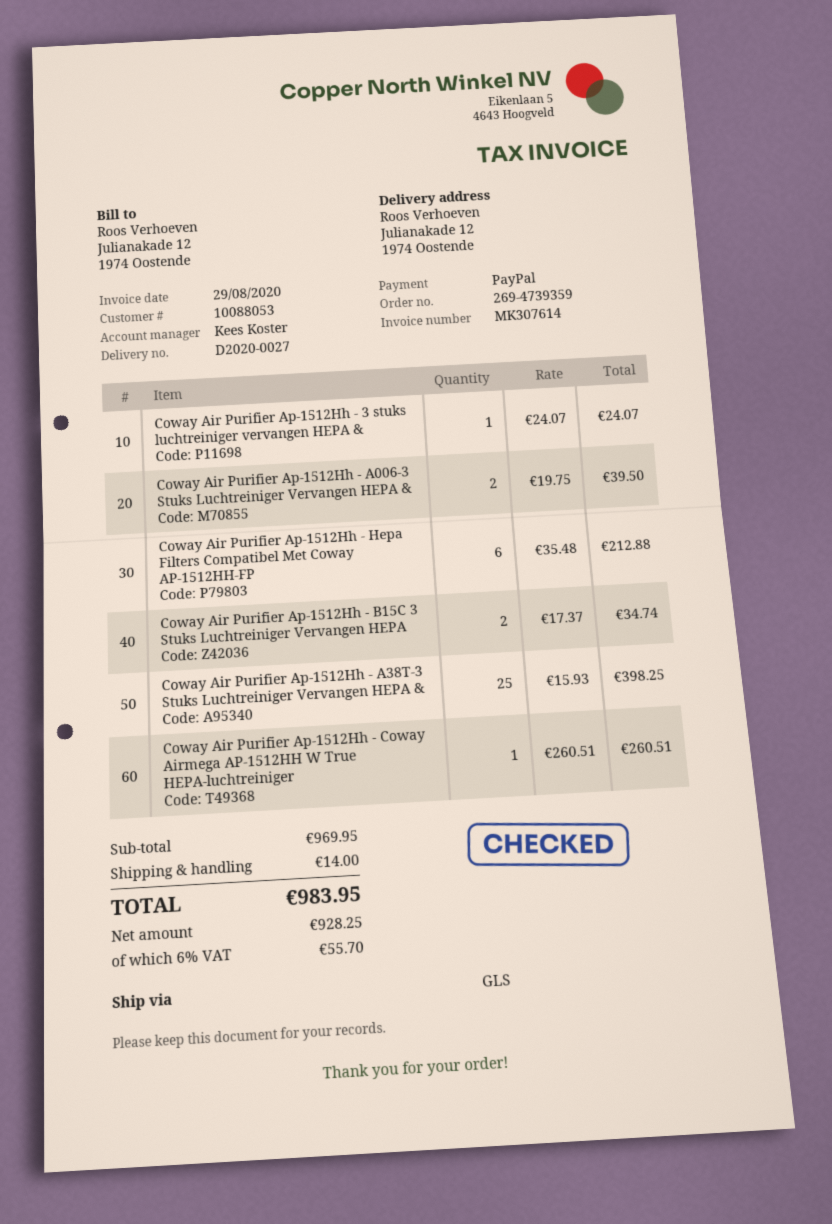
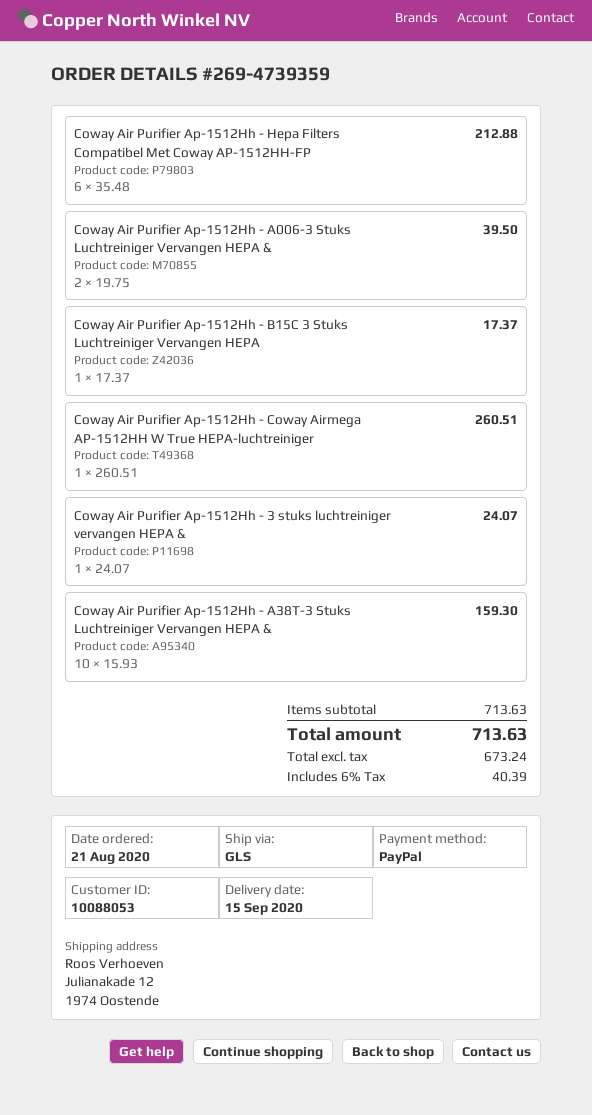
Coway Air Purifier Ap-1512Hh - B15C 3 Stuks Luchtreiniger Vervangen HEPA: 2 x 17.37 = 34.74 -> 1 x 17.37 = 17.37
Coway Air Purifier Ap-1512Hh - A38T-3 Stuks Luchtreiniger Vervangen HEPA &: 25 x 15.93 = 398.25 -> 10 x 15.93 = 159.30
subtotal: 969.95 -> 713.63
shipping: 14.00 -> none
net: 928.25 -> 673.24
tax: 6% = 55.70 -> 6% = 40.39
total: 983.95 -> 713.63

